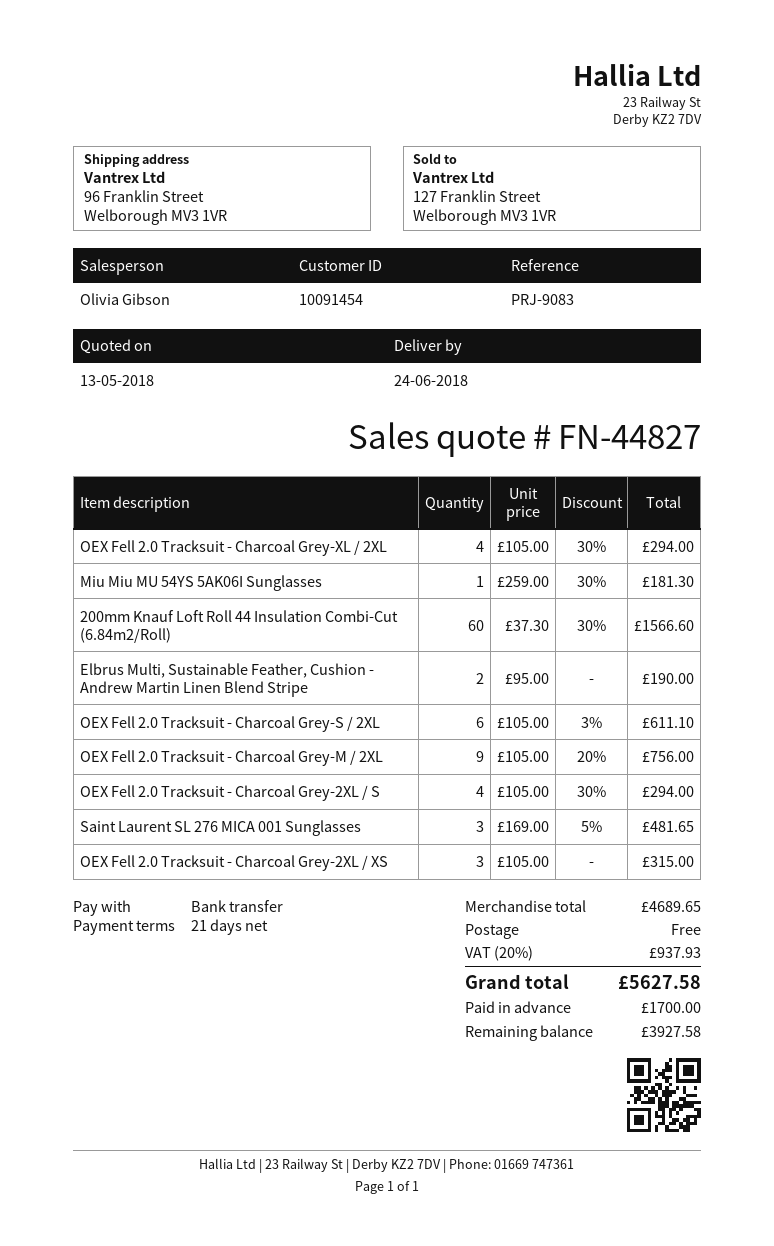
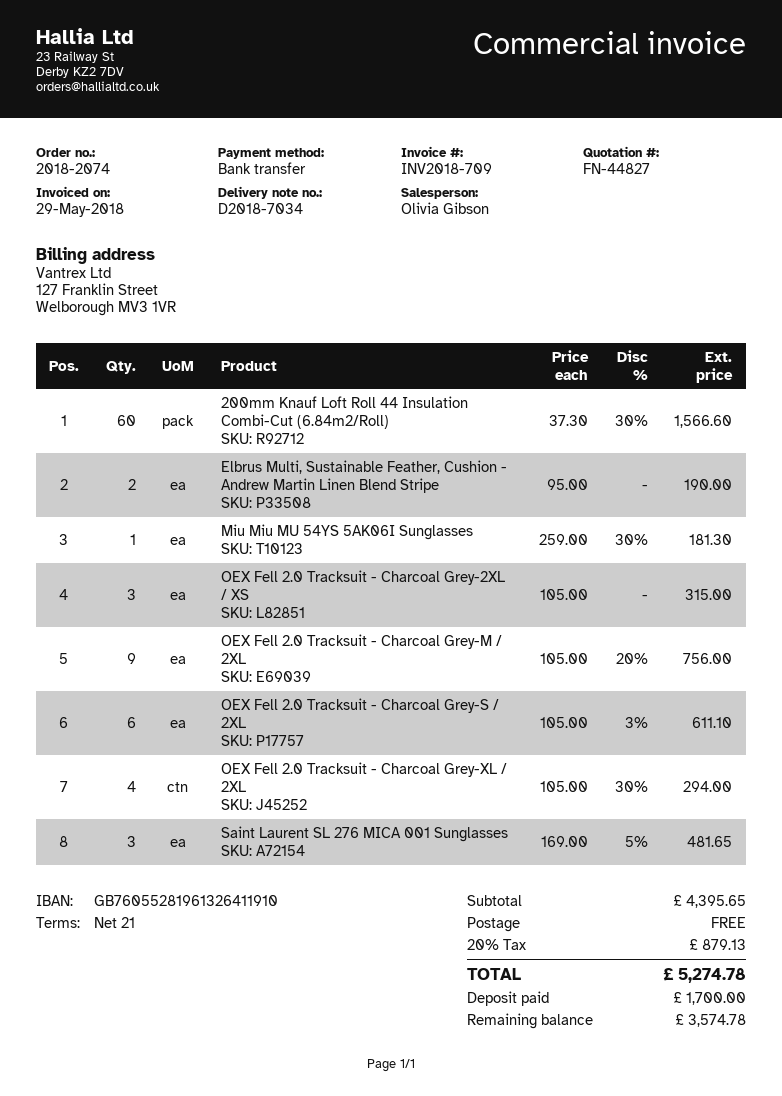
OEX Fell 2.0 Tracksuit - Charcoal Grey-2XL / S: 4 x 105.00 - 30% = 294.00 -> none
subtotal: 4689.65 -> 4395.65
tax: 20% = 937.93 -> 20% = 879.13
total: 5627.58 -> 5274.78
balance: 3927.58 -> 3574.78

